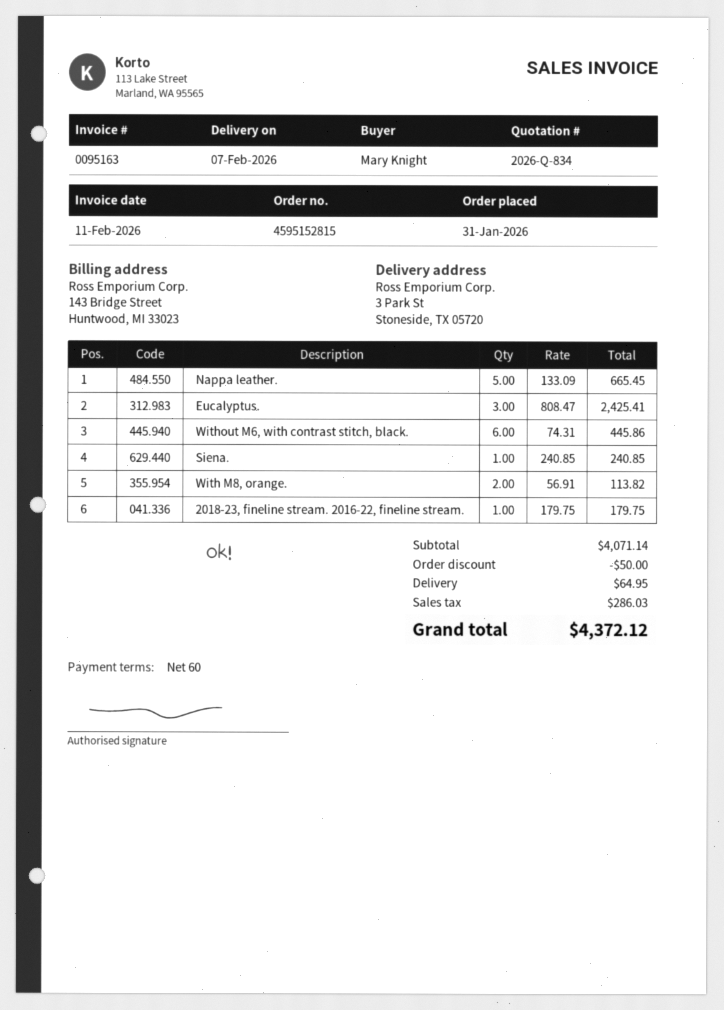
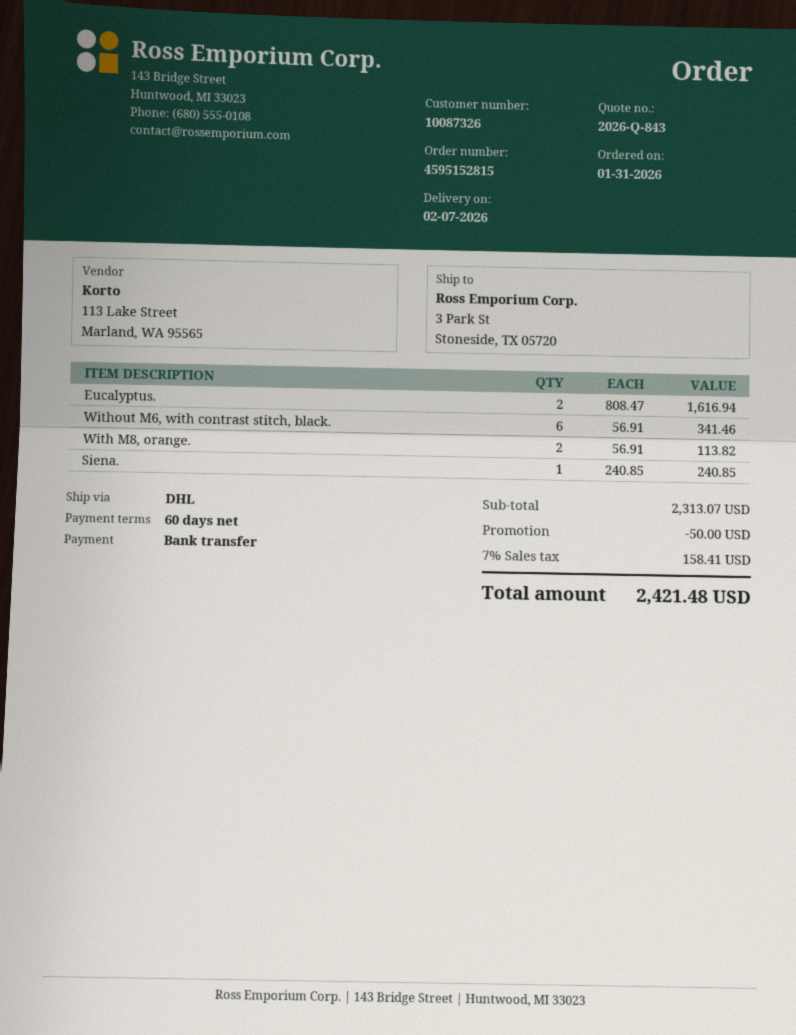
quote number: 2026-Q-834 -> 2026-Q-843
Nappa leather.: 5 x 133.09 = 665.45 -> none
Eucalyptus.: 3 x 808.47 = 2425.41 -> 2 x 808.47 = 1616.94
Without M6, with contrast stitch, black.: 6 x 74.31 = 445.86 -> 6 x 56.91 = 341.46
2018-23, fineline stream. 2016-22, fineline stream.: 1 x 179.75 = 179.75 -> none
subtotal: 4071.14 -> 2313.07
shipping: 64.95 -> none
tax: 286.03 -> 158.41
total: 4372.12 -> 2421.48

